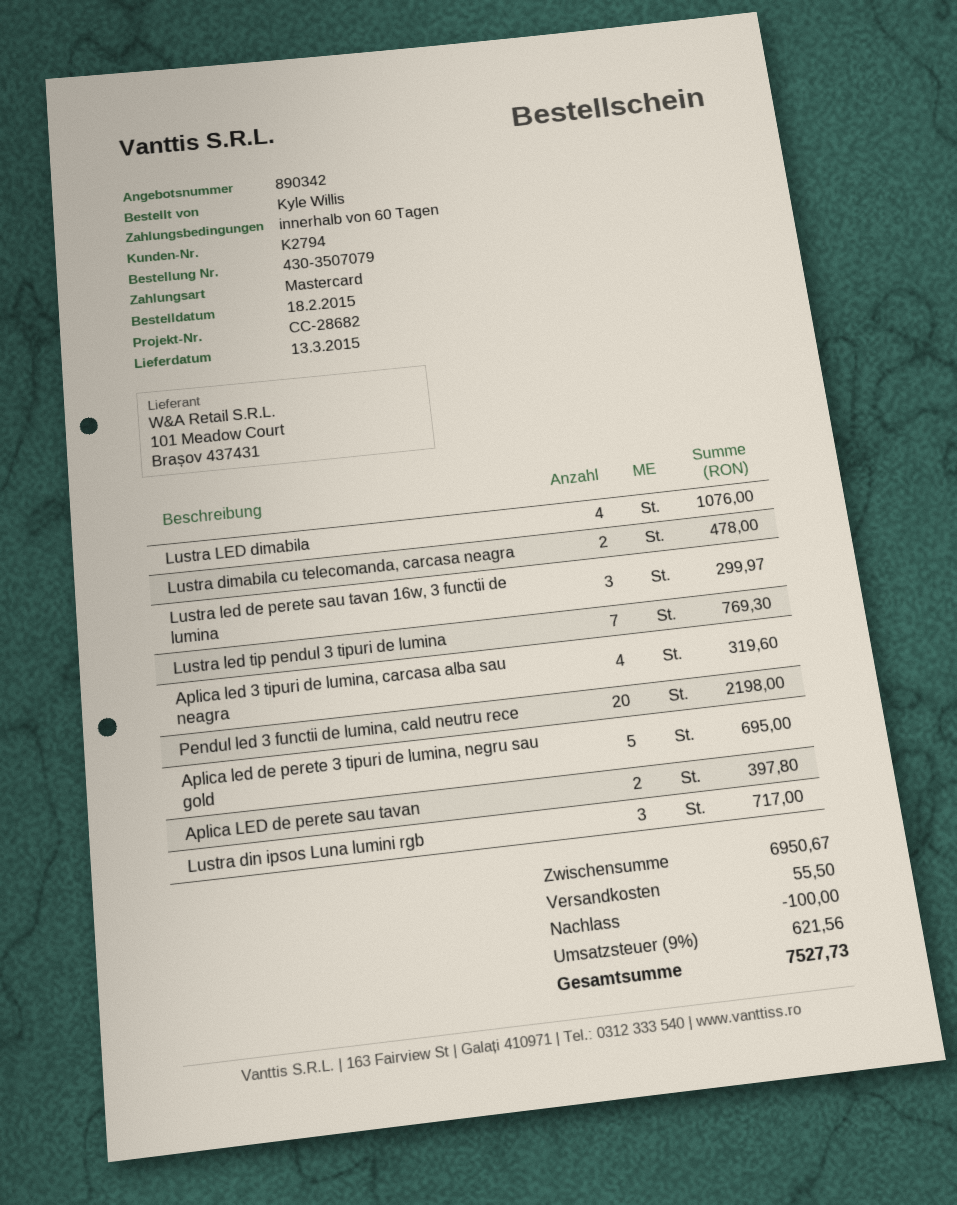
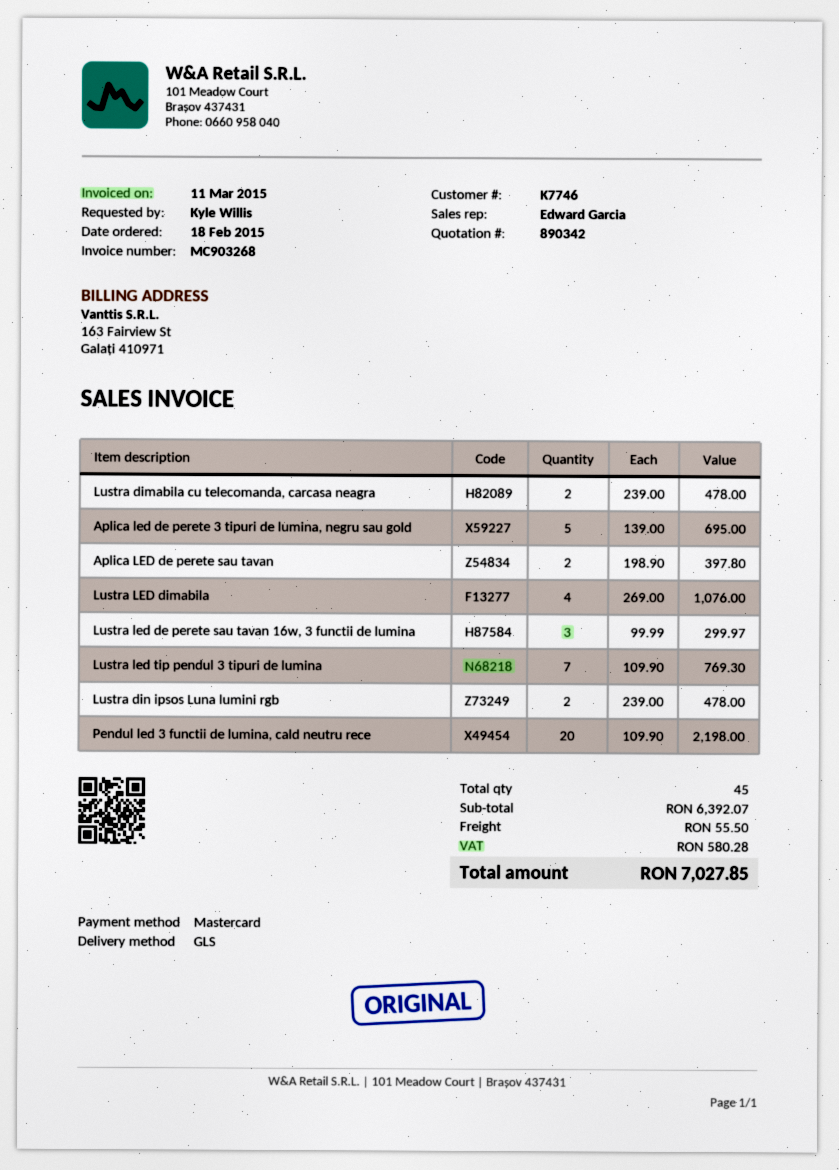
customer number: K2794 -> K7746
Aplica led 3 tipuri de lumina, carcasa alba sau neagra: 4 for 319.60 -> none
Lustra din ipsos Luna lumini rgb: 3 for 717.00 -> 2 for 478.00
subtotal: 6950.67 -> 6392.07
discount: 100.00 -> none
tax: 621.56 -> 580.28
total: 7527.73 -> 7027.85

